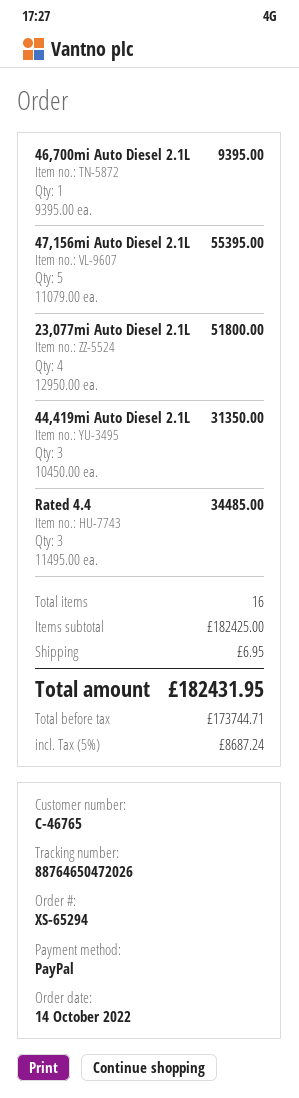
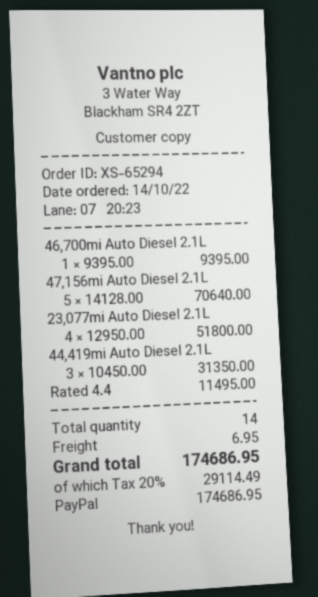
47,156mi Auto Diesel 2.1L: 5 x 11079.00 = 55395.00 -> 5 x 14128.00 = 70640.00
Rated 4.4: 3 x 11495.00 = 34485.00 -> 1 x 11495.00 = 11495.00
total quantity: 16 -> 14
tax: 5% = 8687.24 -> 20% = 29114.49
total: 182431.95 -> 174686.95

